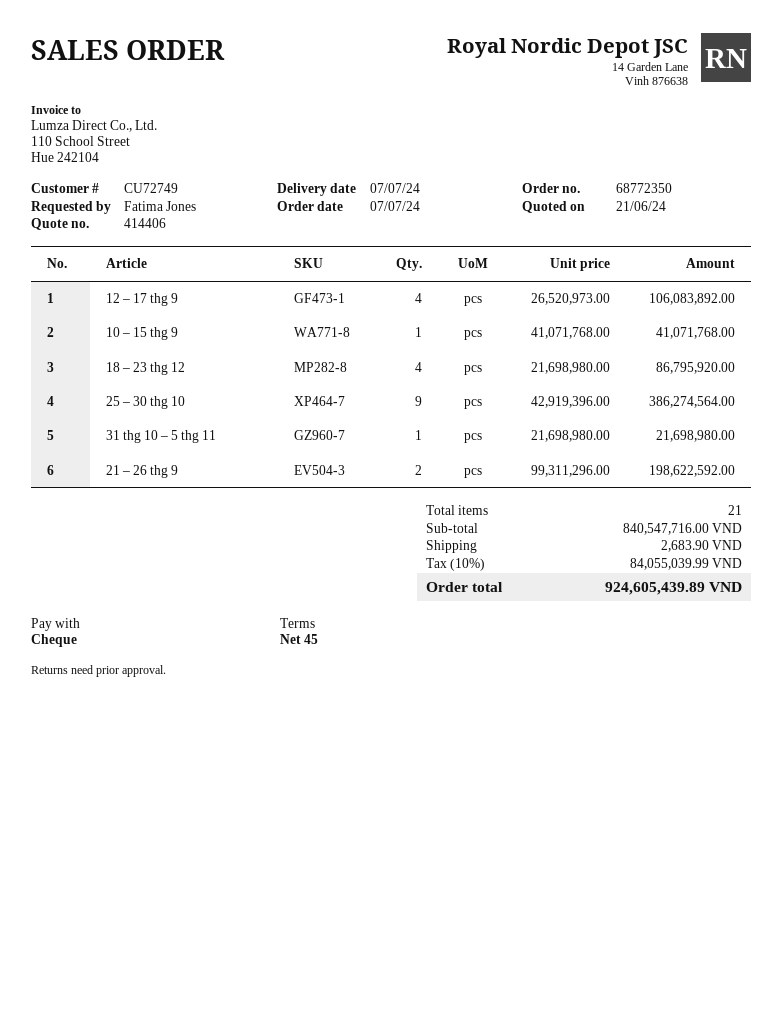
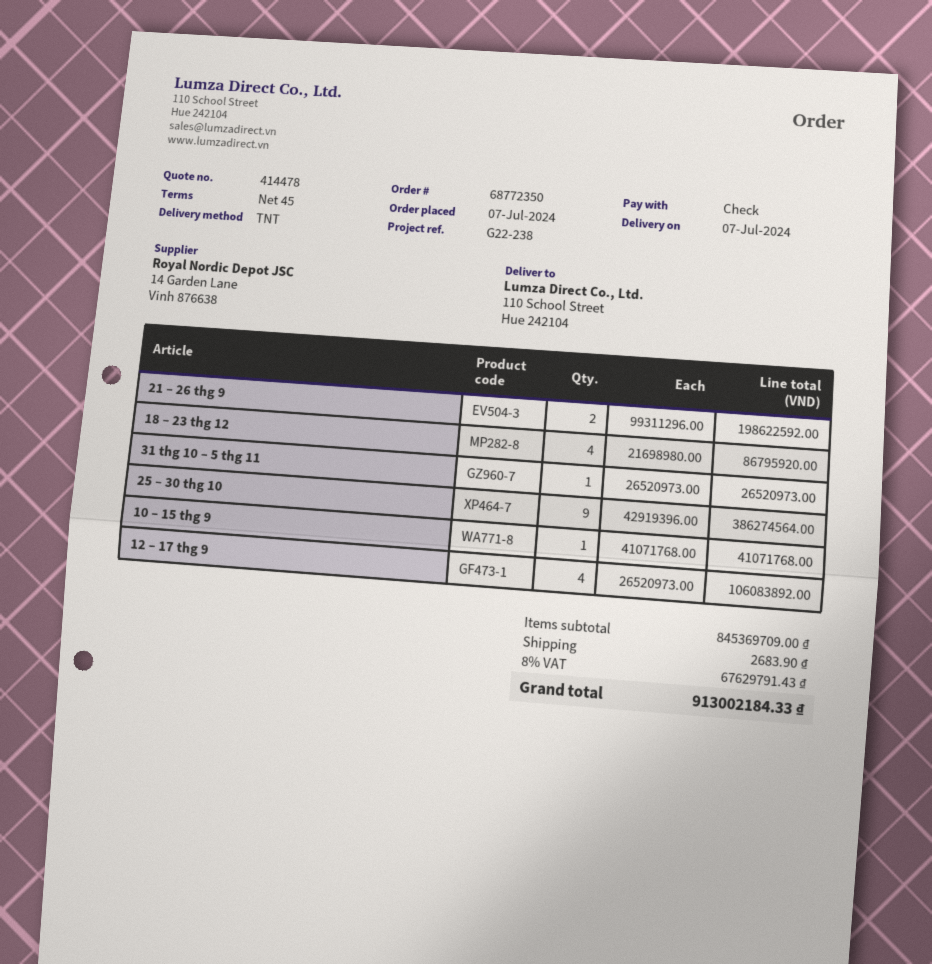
quote number: 414406 -> 414478
31 thg 10 – 5 thg 11: 1 x 21698980.00 = 21698980.00 -> 1 x 26520973.00 = 26520973.00
subtotal: 840547716.00 -> 845369709.00
tax: 10% = 84055039.99 -> 8% = 67629791.43
total: 924605439.89 -> 913002184.33

